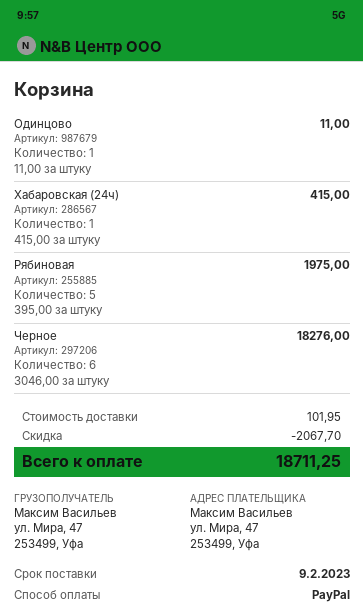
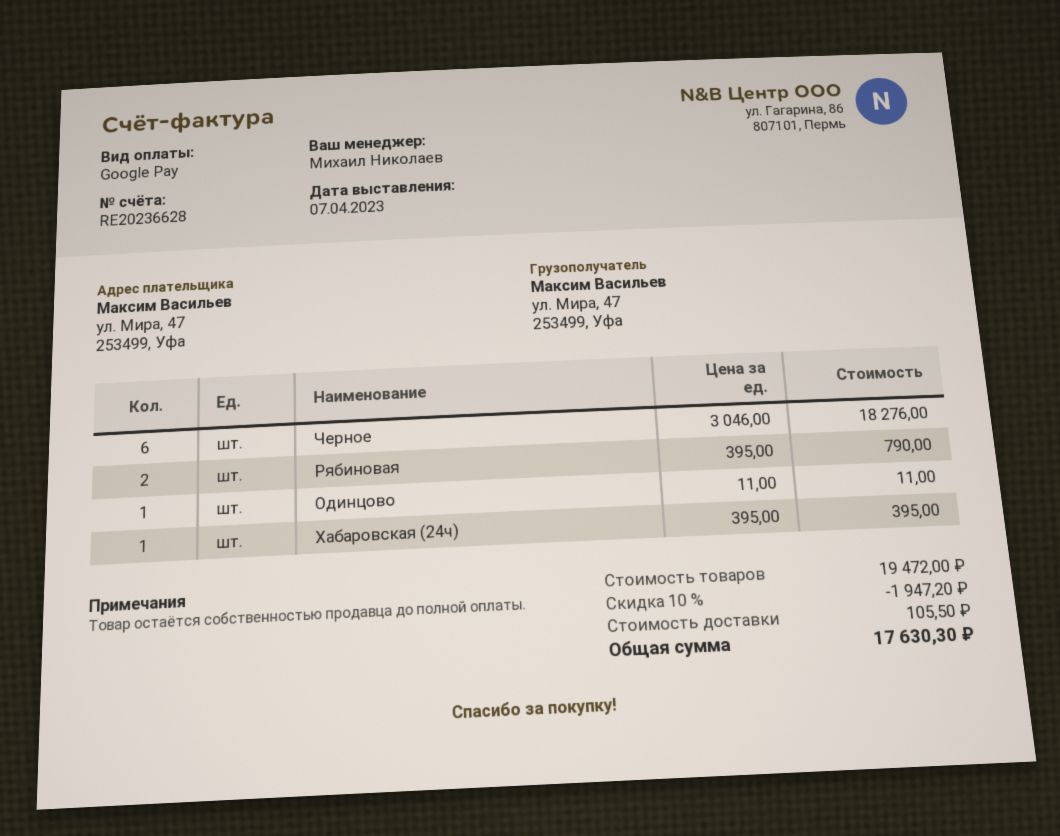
payment method: PayPal -> Google Pay
Хабаровская (24ч): 1 x 415.00 = 415.00 -> 1 x 395.00 = 395.00
Рябиновая: 5 x 395.00 = 1975.00 -> 2 x 395.00 = 790.00
discount: 2067.70 -> 1947.20
shipping: 101.95 -> 105.50
total: 18711.25 -> 17630.30

